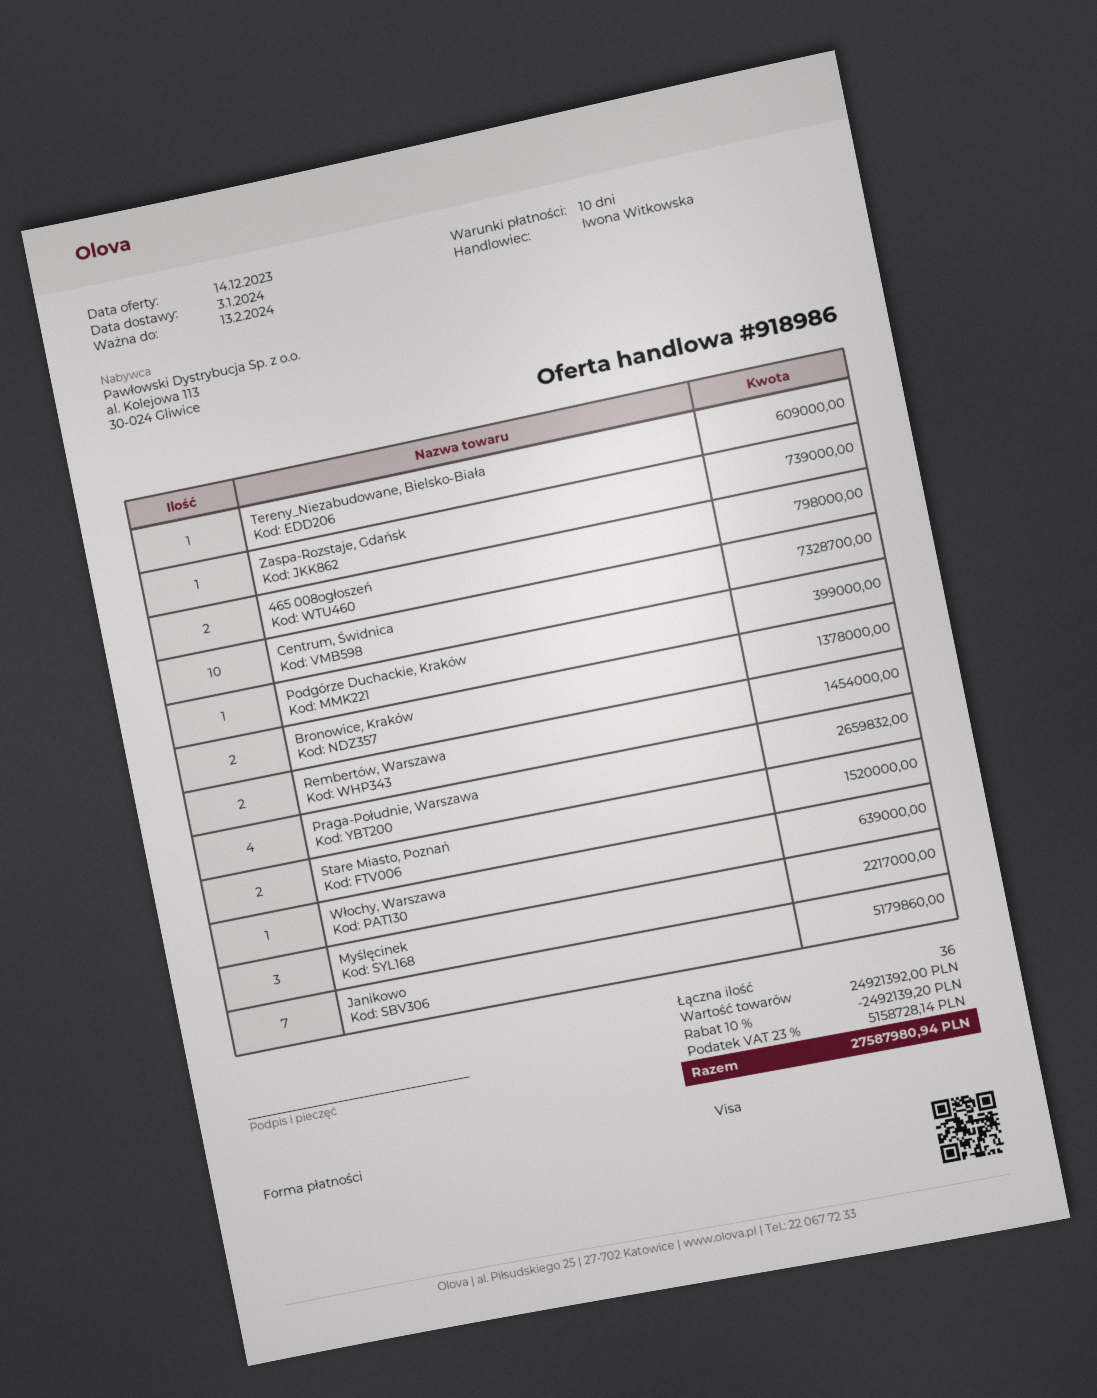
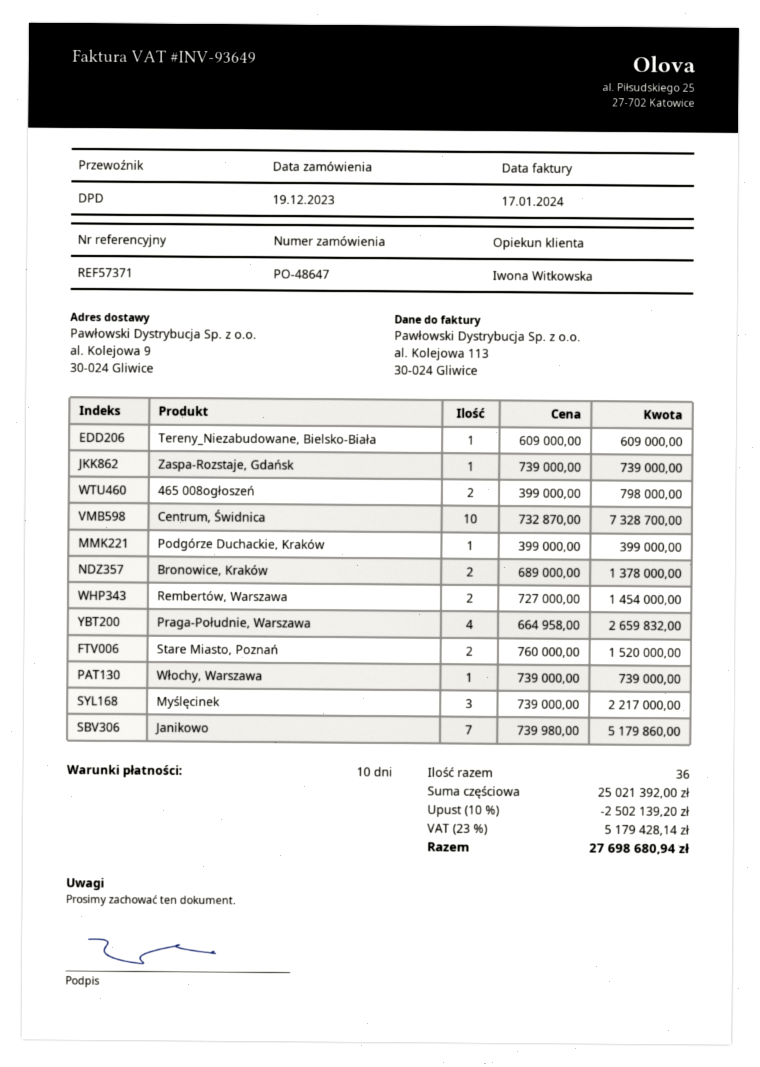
Włochy, Warszawa: 1 for 639000.00 -> 1 for 739000.00
subtotal: 24921392.00 -> 25021392.00
discount: 10% = 2492139.20 -> 10% = 2502139.20
tax: 23% = 5158728.14 -> 23% = 5179428.14
total: 27587980.94 -> 27698680.94

